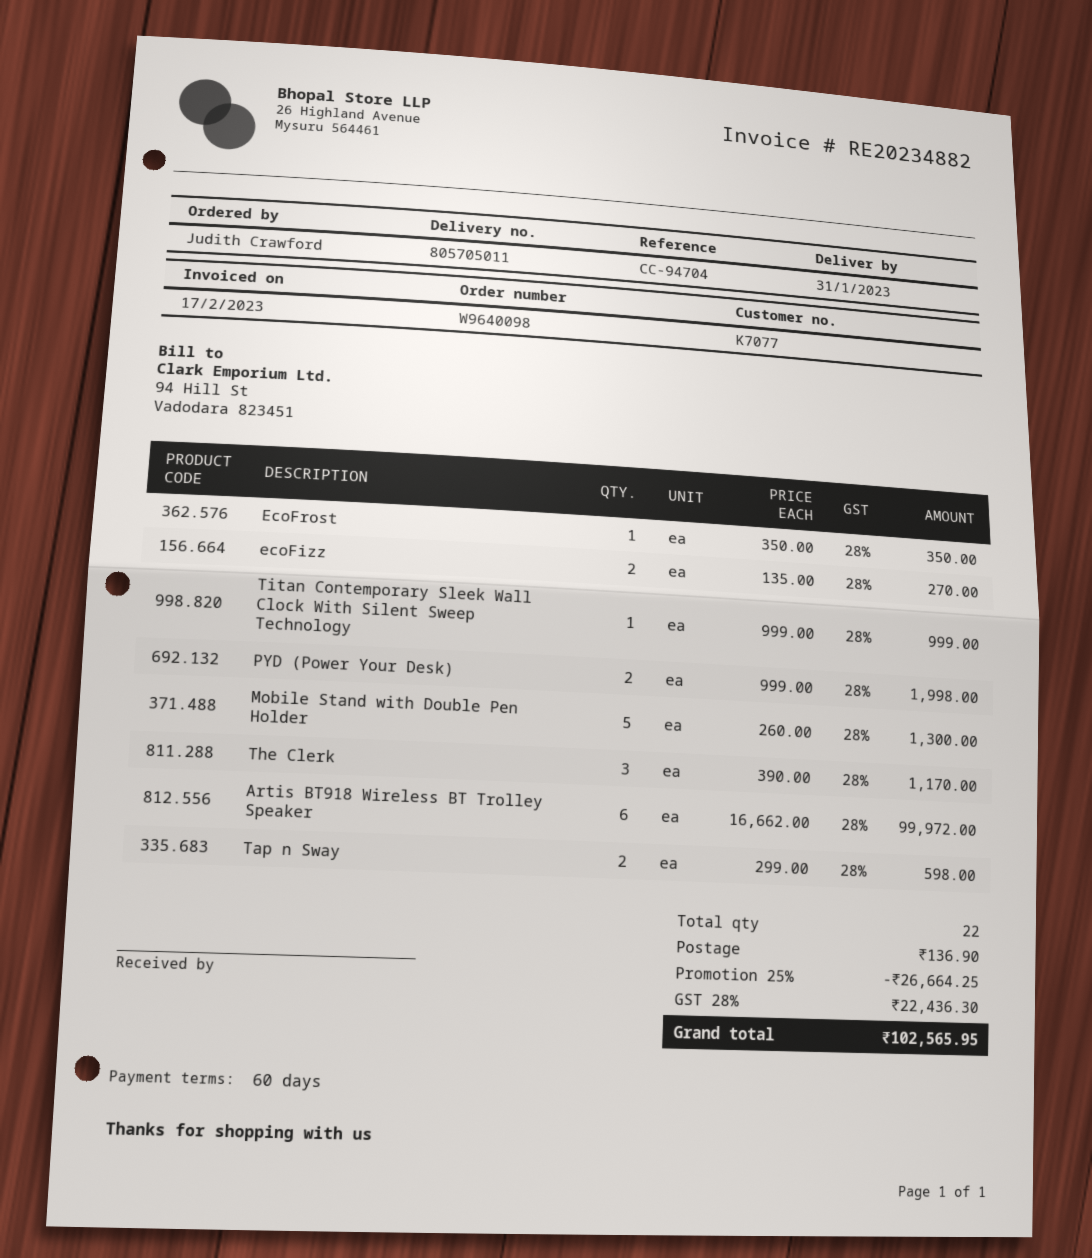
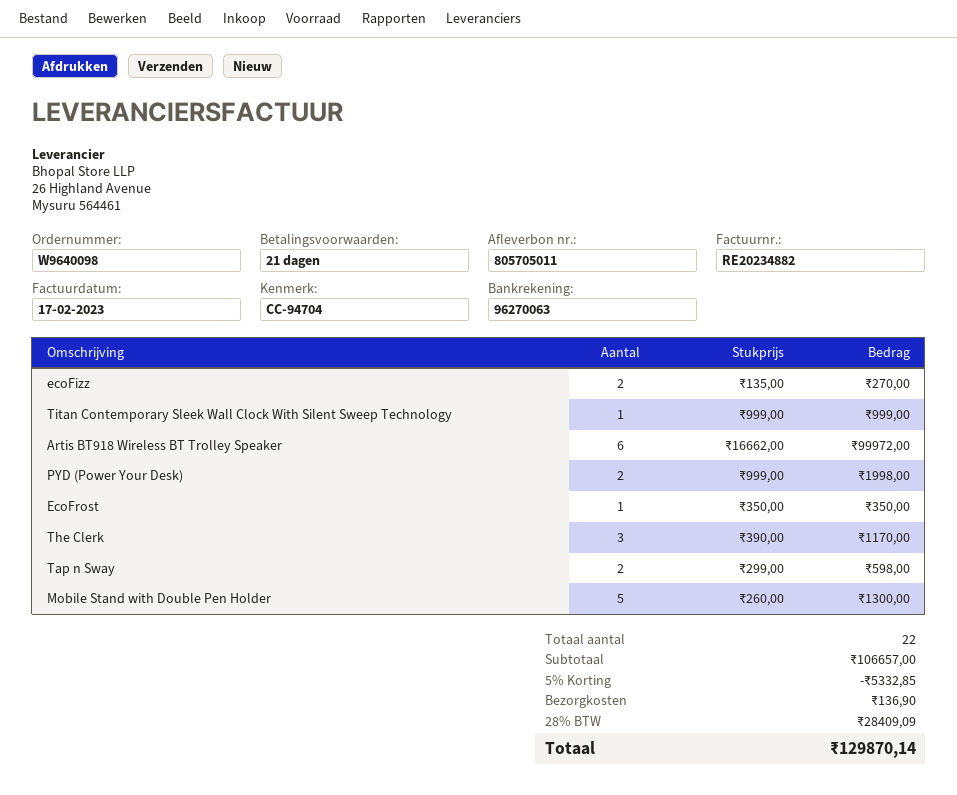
payment terms: 60 days -> 21 days
discount: 25% = 26664.25 -> 5% = 5332.85
tax: 28% = 22436.30 -> 28% = 28409.09
total: 102565.95 -> 129870.14

